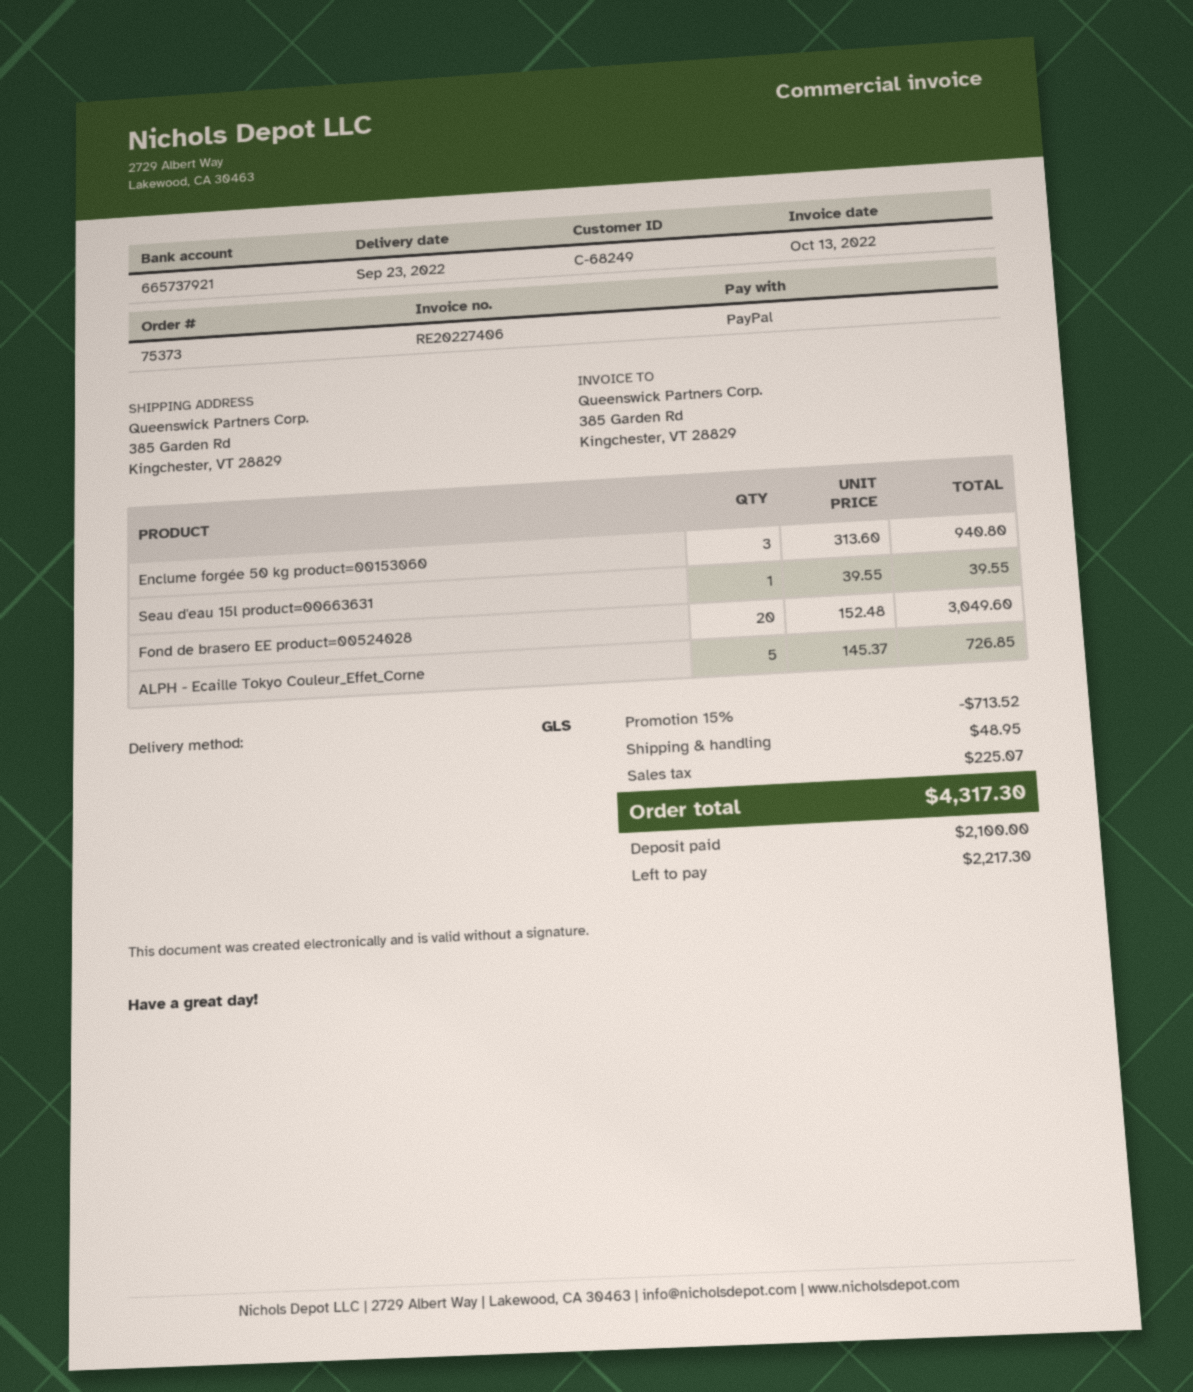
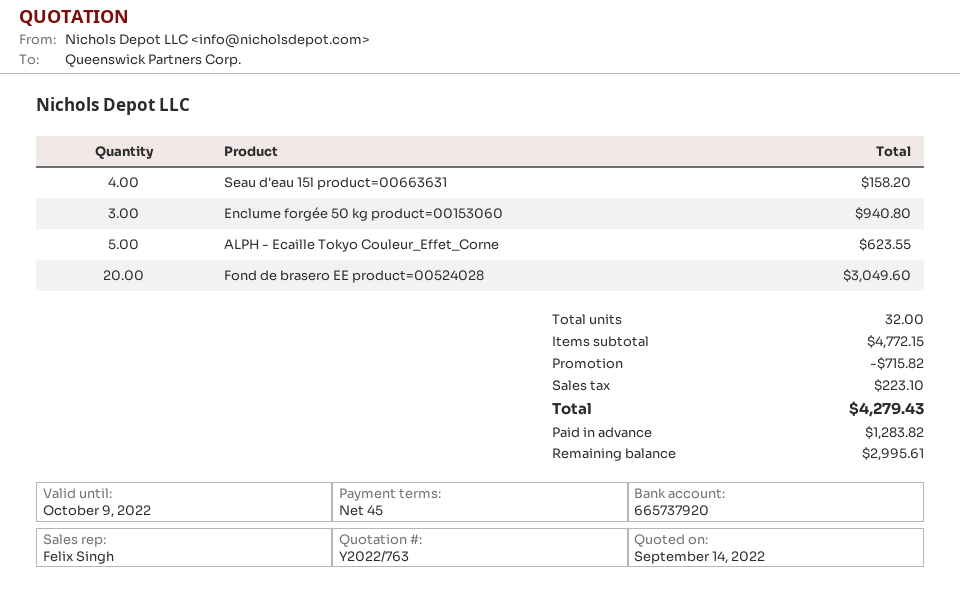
bank account: 665737921 -> 665737920
Seau d'eau 15l product=00663631: 1 for 39.55 -> 4 for 158.20
ALPH - Ecaille Tokyo Couleur_Effet_Corne: 5 for 726.85 -> 5 for 623.55
discount: 713.52 -> 715.82
shipping: 48.95 -> none
tax: 225.07 -> 223.10
total: 4317.30 -> 4279.43
deposit: 2100.00 -> 1283.82
balance: 2217.30 -> 2995.61

